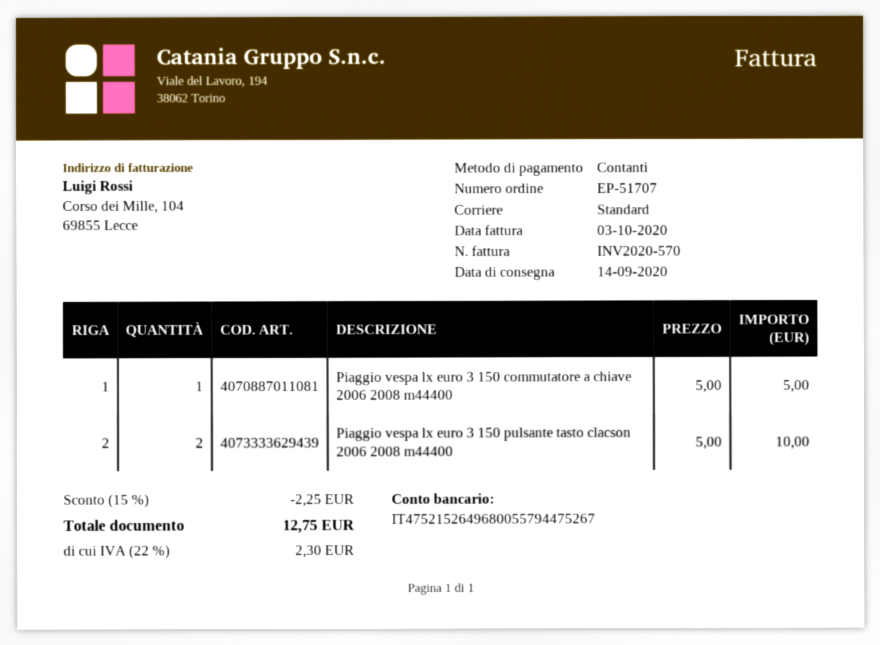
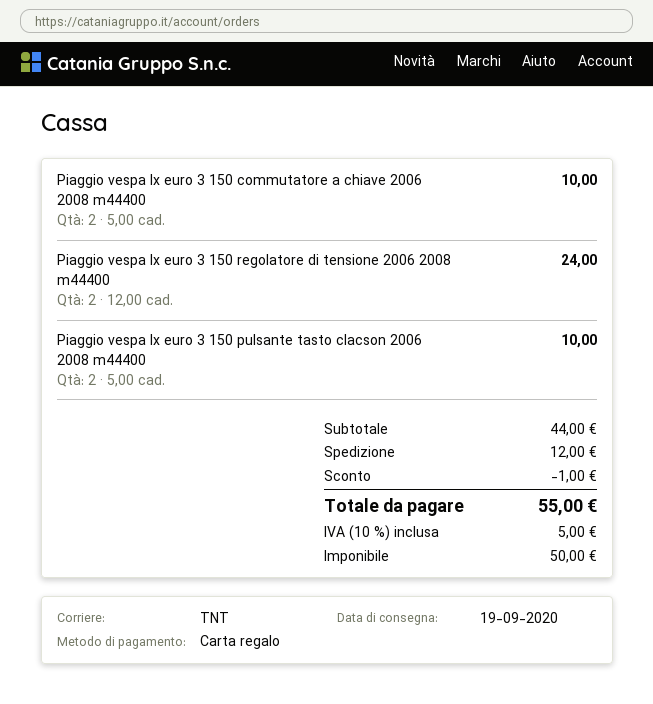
delivery date: 2020-09-14 -> 2020-09-19
payment method: cash -> gift card
shipping method: standard -> TNT
Piaggio vespa lx euro 3 150 commutatore a chiave 2006 2008 m44400: 1 x 5.00 = 5.00 -> 2 x 5.00 = 10.00
Piaggio vespa lx euro 3 150 regolatore di tensione 2006 2008 m44400: none -> 2 x 12.00 = 24.00
discount: 2.25 -> 1.00
shipping: none -> 12.00
tax: 22% = 2.30 -> 10% = 5.00
total: 12.75 -> 55.00

